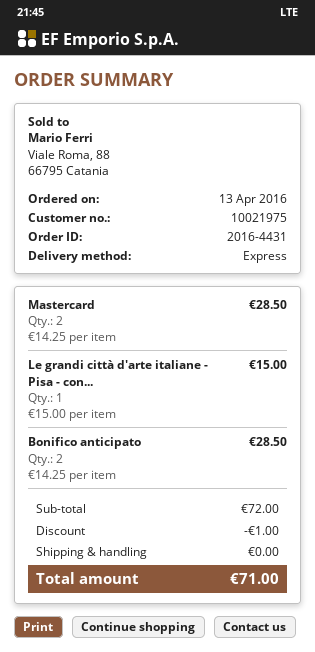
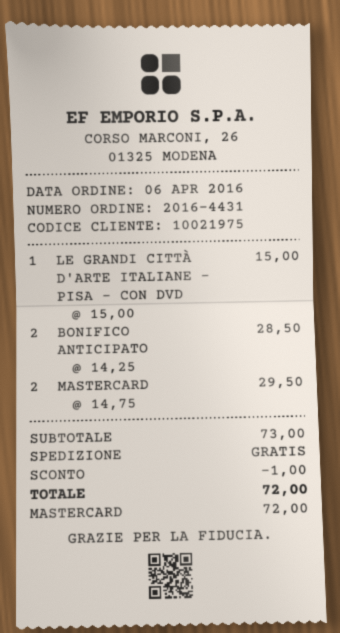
order date: 2016-04-13 -> 2016-04-06
Mastercard: 2 x 14.25 = 28.50 -> 2 x 14.75 = 29.50
subtotal: 72.00 -> 73.00
total: 71.00 -> 72.00

